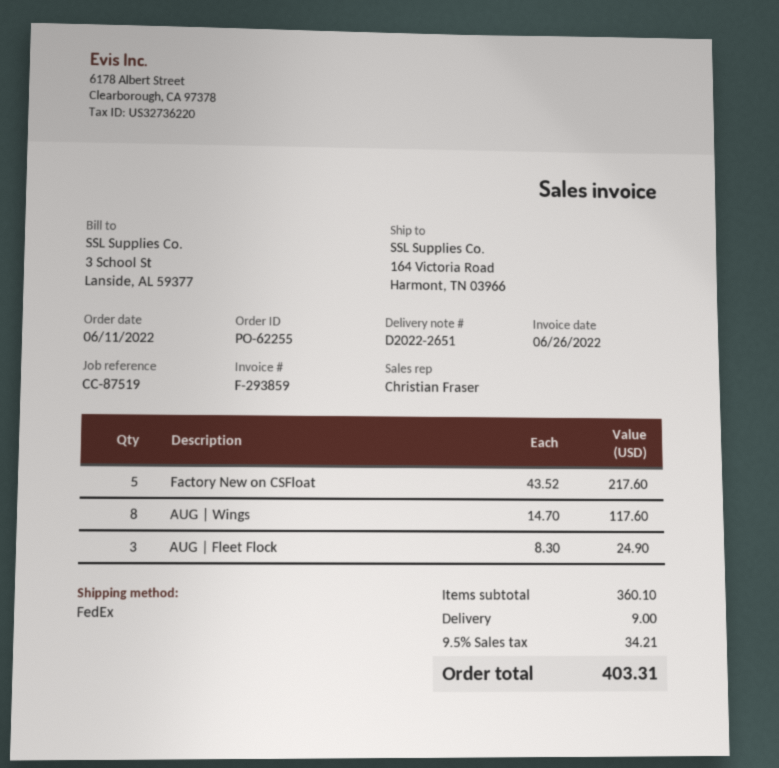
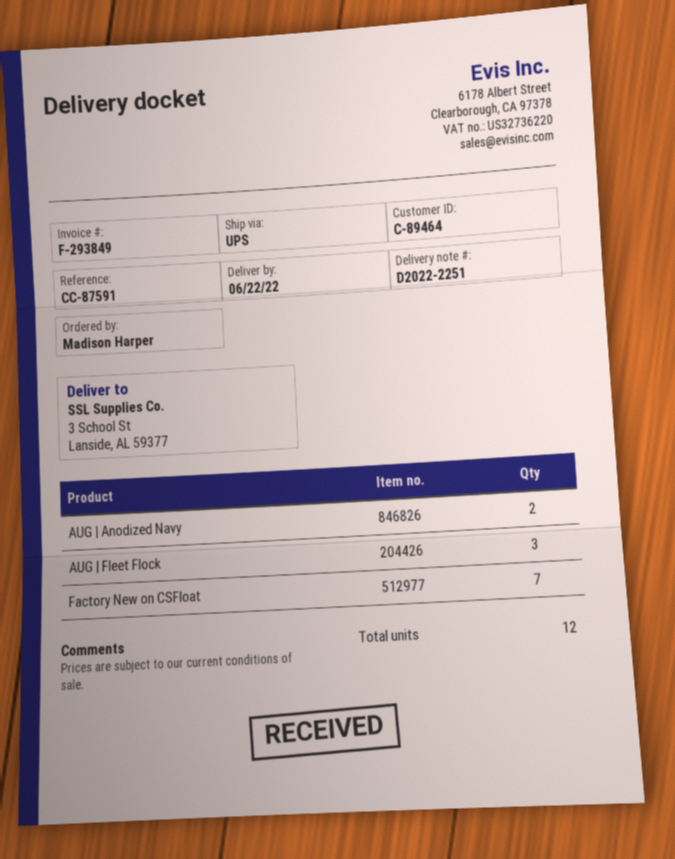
delivery note number: D2022-2651 -> D2022-2251
invoice number: F-293859 -> F-293849
reference: CC-87519 -> CC-87591
shipping method: FedEx -> UPS
ship to: 164 Victoria Road, Harmont, TN 03966 -> 3 School St, Lanside, AL 59377
Factory New on CSFloat: 5 -> 7
AUG | Wings: 8 -> none
AUG | Anodized Navy: none -> 2

